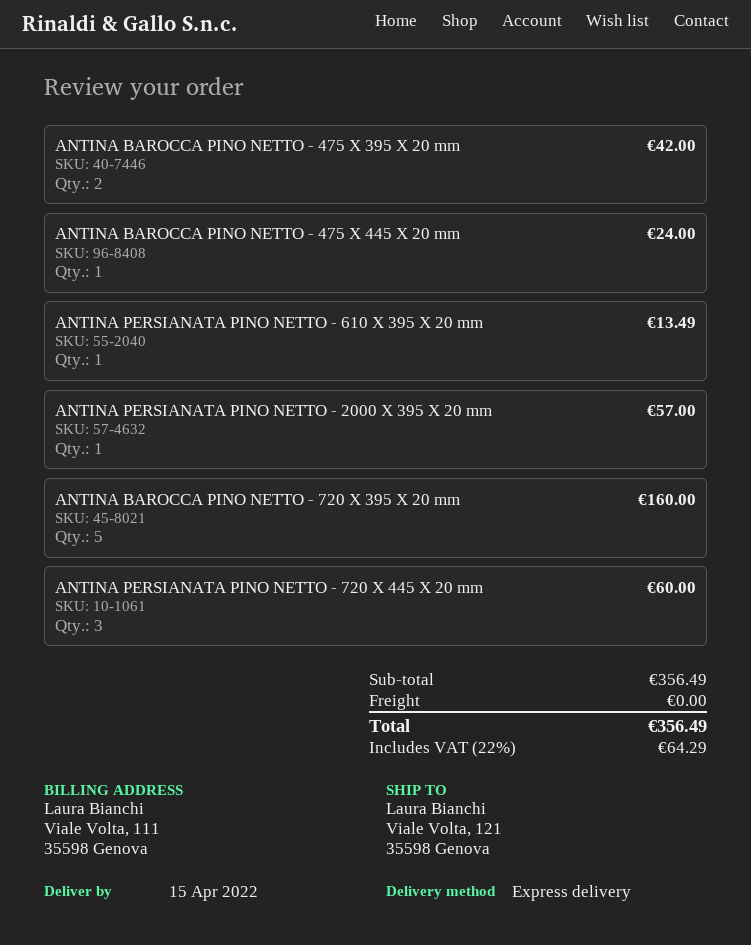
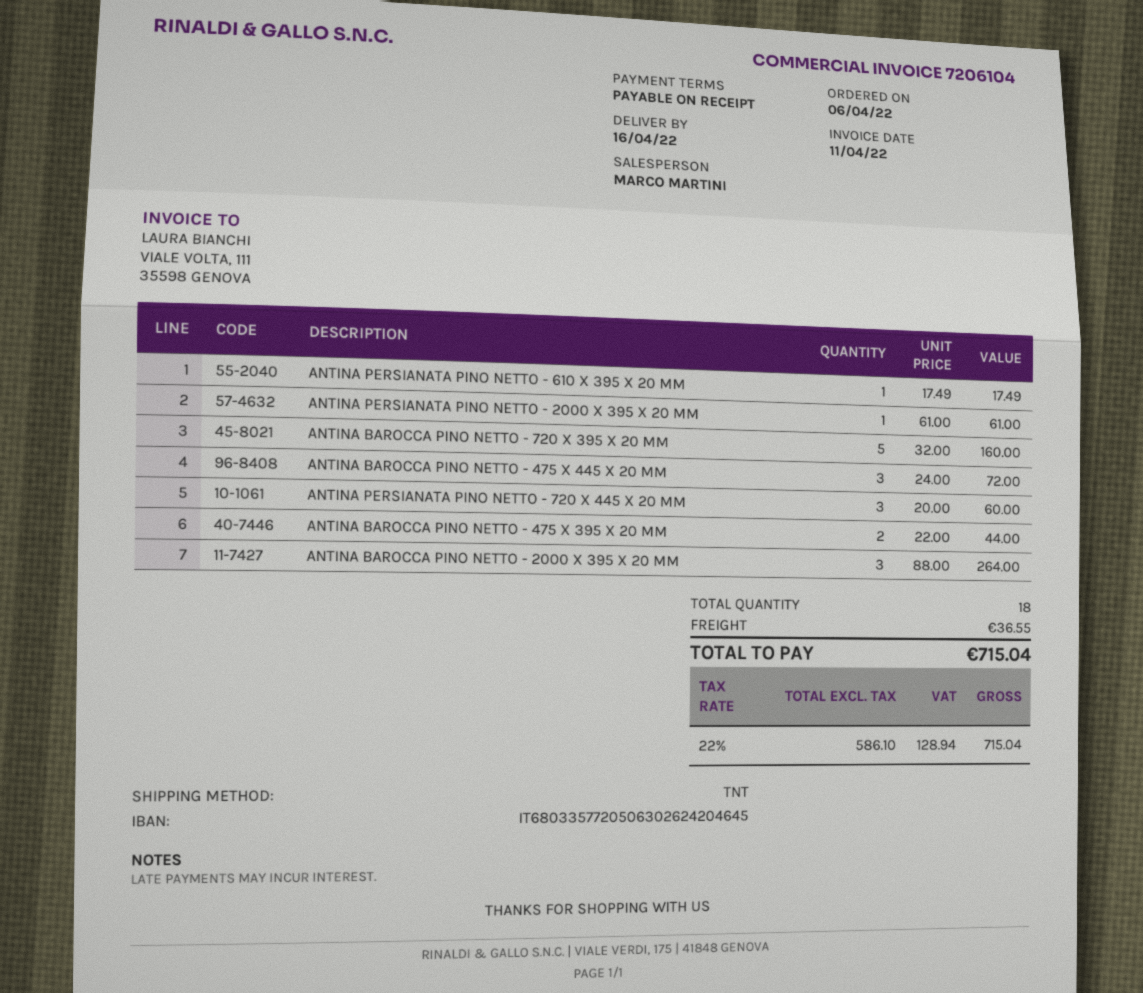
delivery date: 2022-04-15 -> 2022-04-16
shipping method: express -> TNT
ANTINA BAROCCA PINO NETTO - 475 X 395 X 20 mm: 2 for 42.00 -> 2 for 44.00
ANTINA BAROCCA PINO NETTO - 475 X 445 X 20 mm: 1 for 24.00 -> 3 for 72.00
ANTINA PERSIANATA PINO NETTO - 610 X 395 X 20 mm: 1 for 13.49 -> 1 for 17.49
ANTINA PERSIANATA PINO NETTO - 2000 X 395 X 20 mm: 1 for 57.00 -> 1 for 61.00
ANTINA BAROCCA PINO NETTO - 2000 X 395 X 20 MM: none -> 3 for 264.00
shipping: 0.00 -> 36.55
tax: 22% = 64.29 -> 22% = 128.94
total: 356.49 -> 715.04

